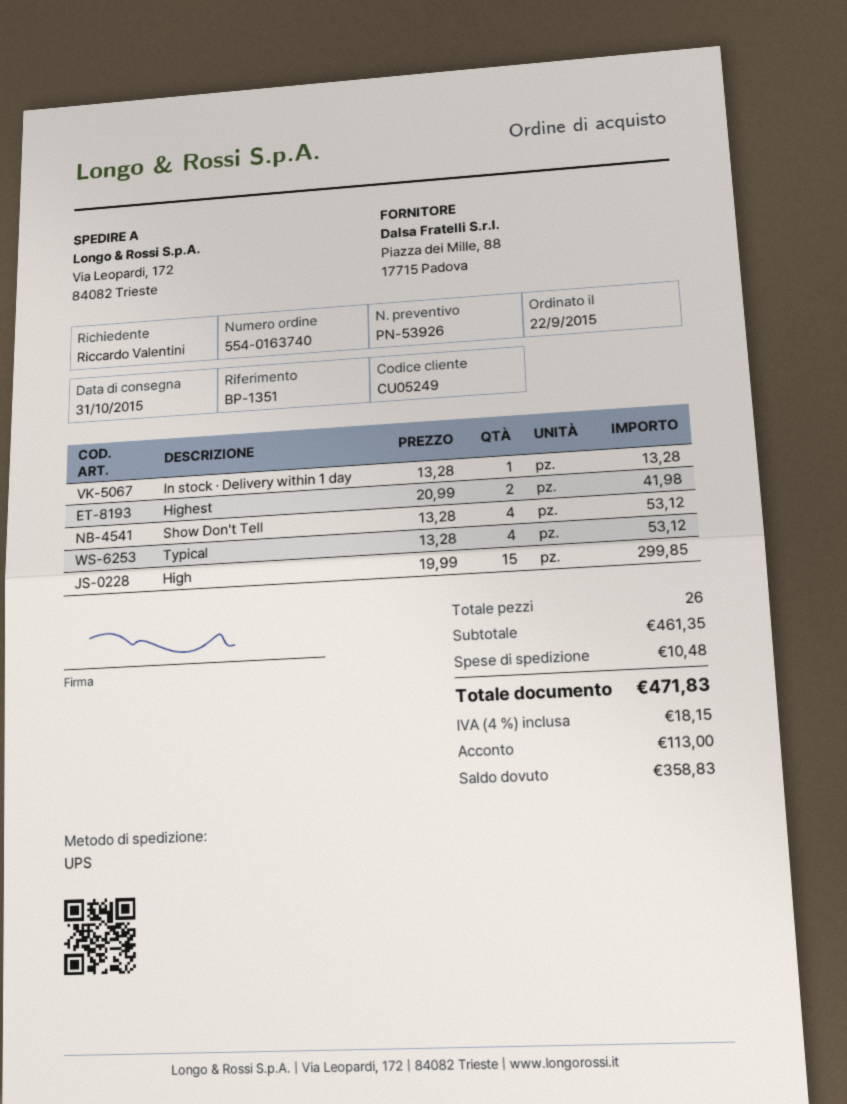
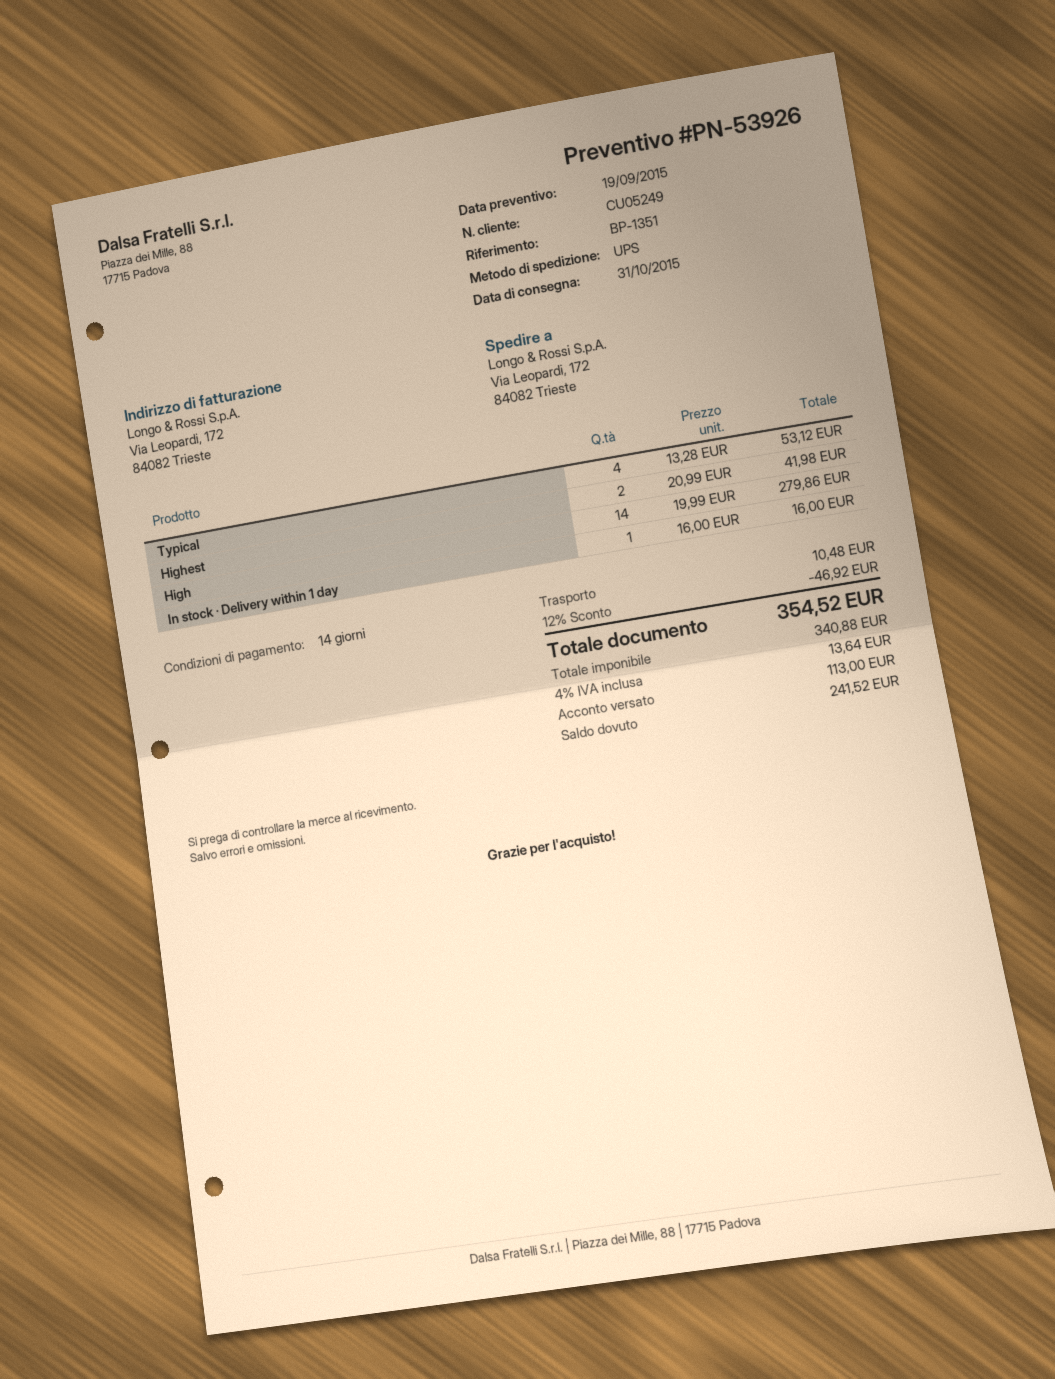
In stock · Delivery within 1 day: 1 x 13.28 = 13.28 -> 1 x 16.00 = 16.00
Show Don't Tell: 4 x 13.28 = 53.12 -> none
High: 15 x 19.99 = 299.85 -> 14 x 19.99 = 279.86
discount: none -> 12% = 46.92
tax: 4% = 18.15 -> 4% = 13.64
total: 471.83 -> 354.52
balance: 358.83 -> 241.52

